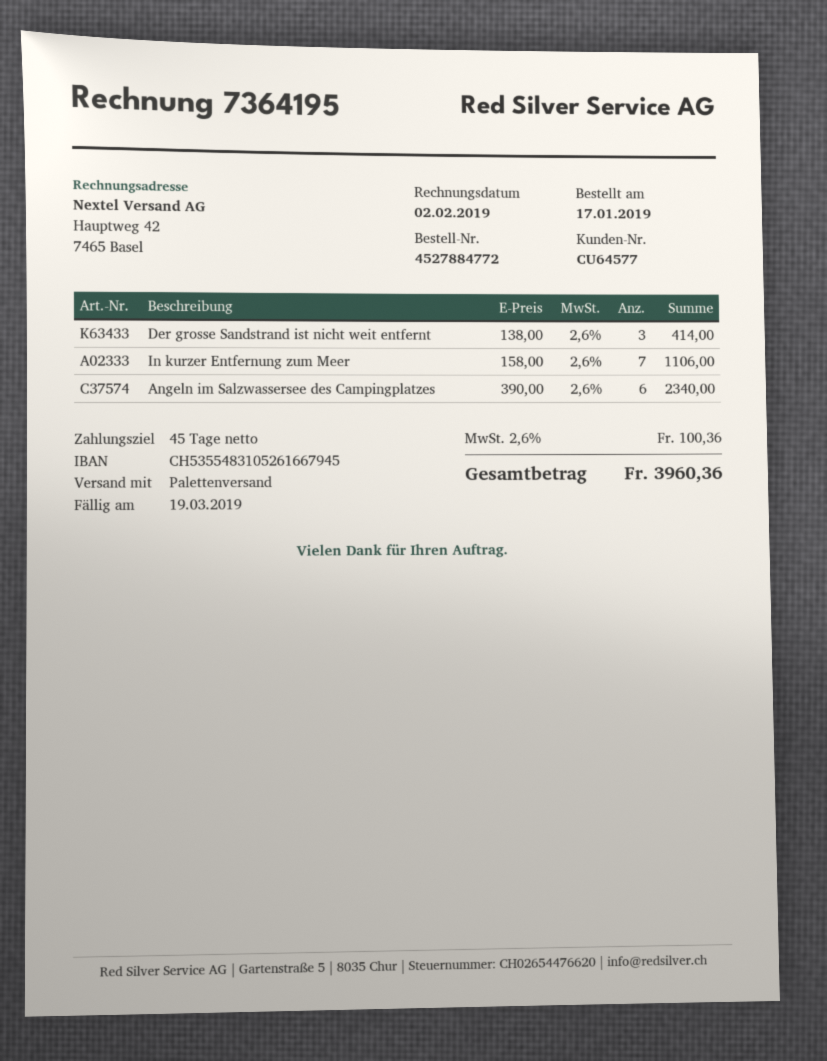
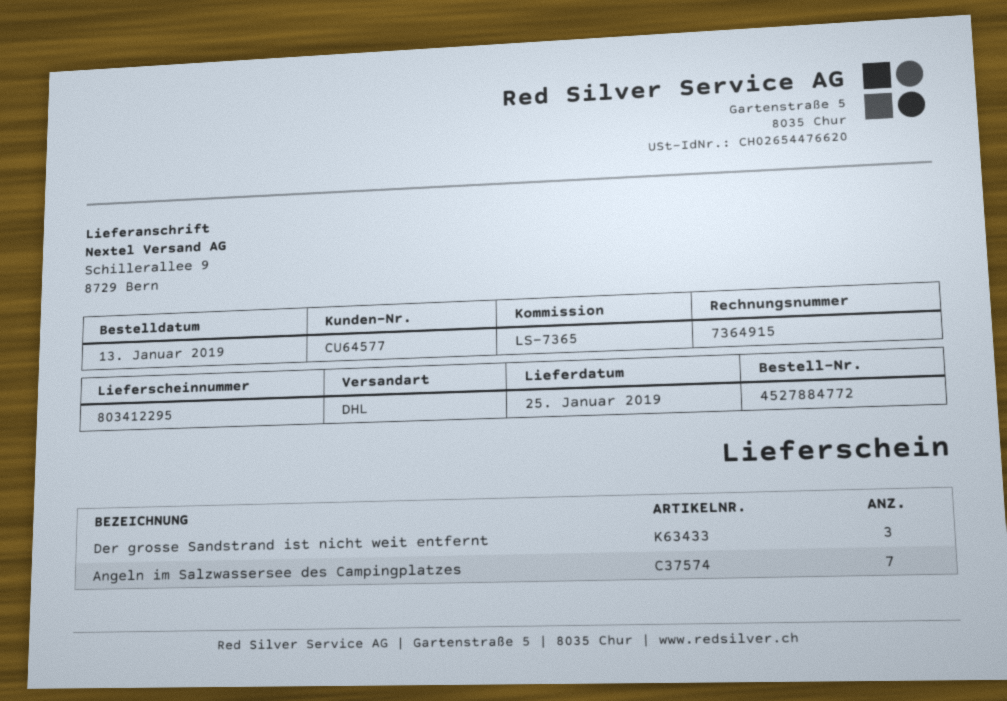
order date: 2019-01-17 -> 2019-01-13
invoice number: 7364195 -> 7364915
shipping method: pallet freight -> DHL
In kurzer Entfernung zum Meer: 7 -> none
Angeln im Salzwassersee des Campingplatzes: 6 -> 7

